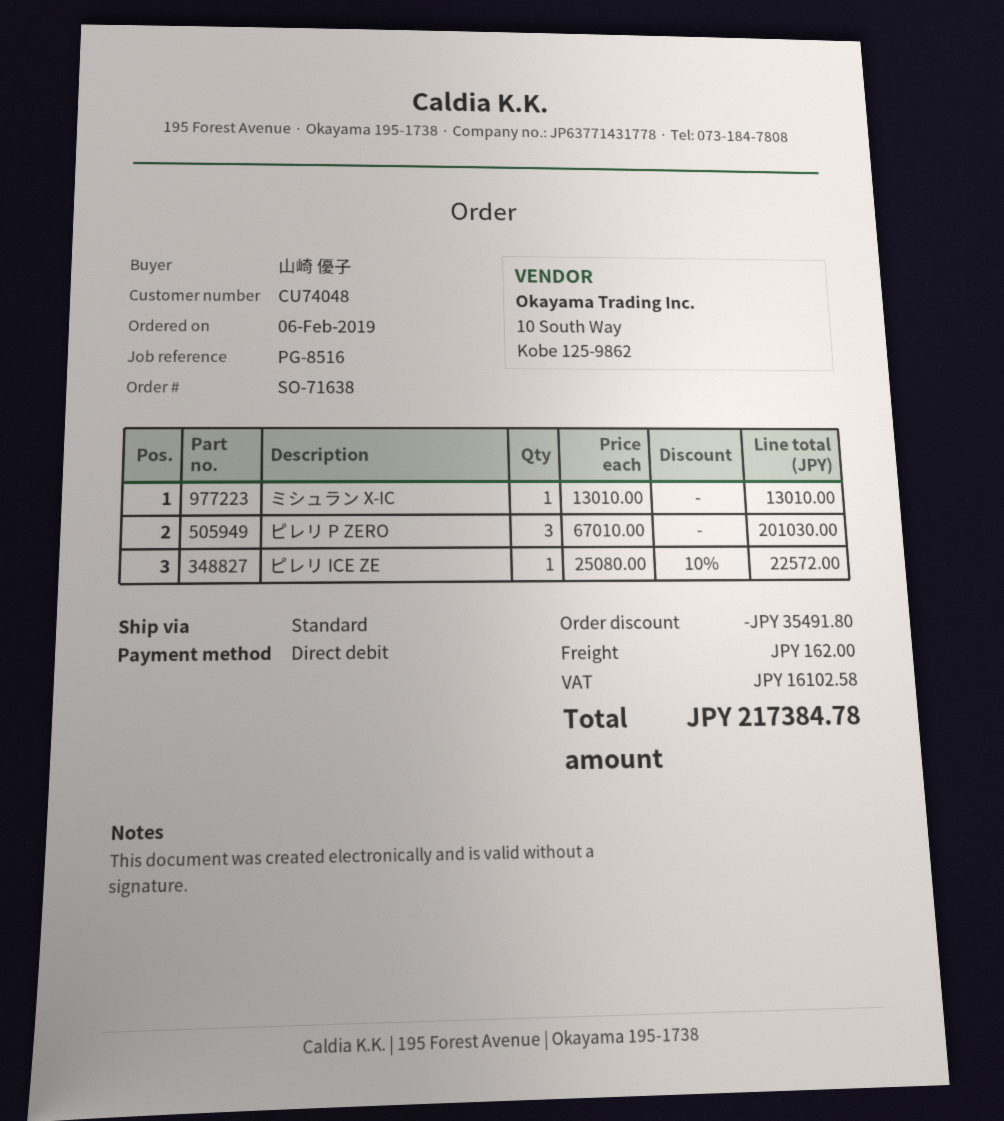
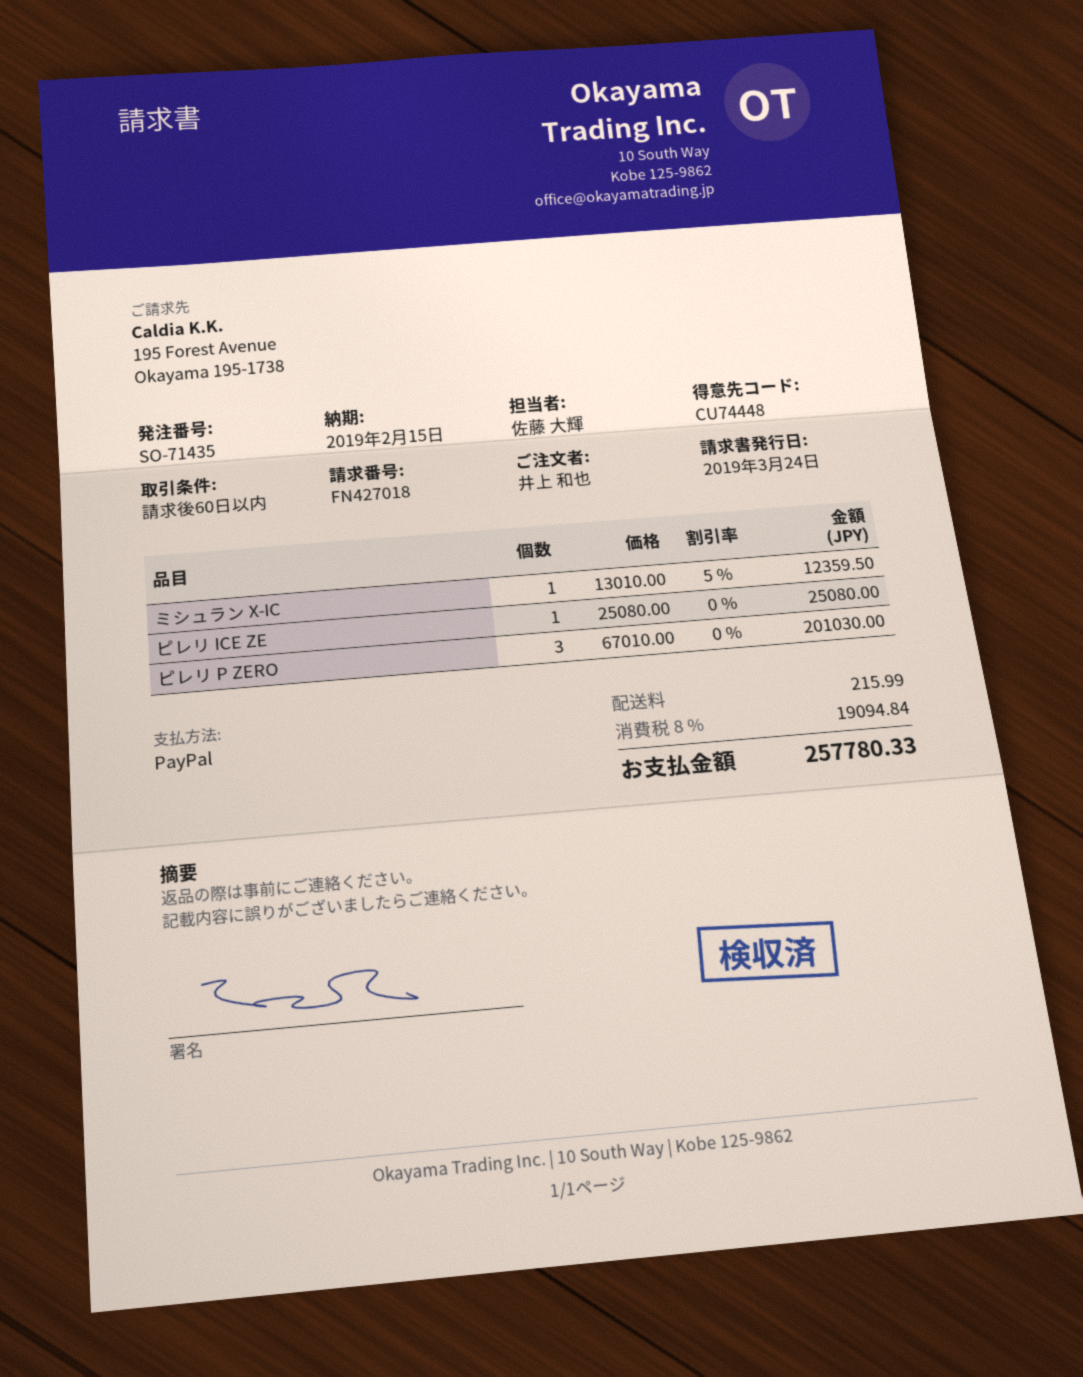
order number: SO-71638 -> SO-71435
customer number: CU74048 -> CU74448
ordered by: 山崎 優子 -> 井上 和也
payment method: direct debit -> PayPal
ミシュラン X-IC: 1 x 13010.00 = 13010.00 -> 1 x 13010.00 - 5% = 12359.50
ピレリ ICE ZE: 1 x 25080.00 - 10% = 22572.00 -> 1 x 25080.00 = 25080.00
discount: 35491.80 -> none
shipping: 162.00 -> 215.99
tax: 16102.58 -> 19094.84
total: 217384.78 -> 257780.33

